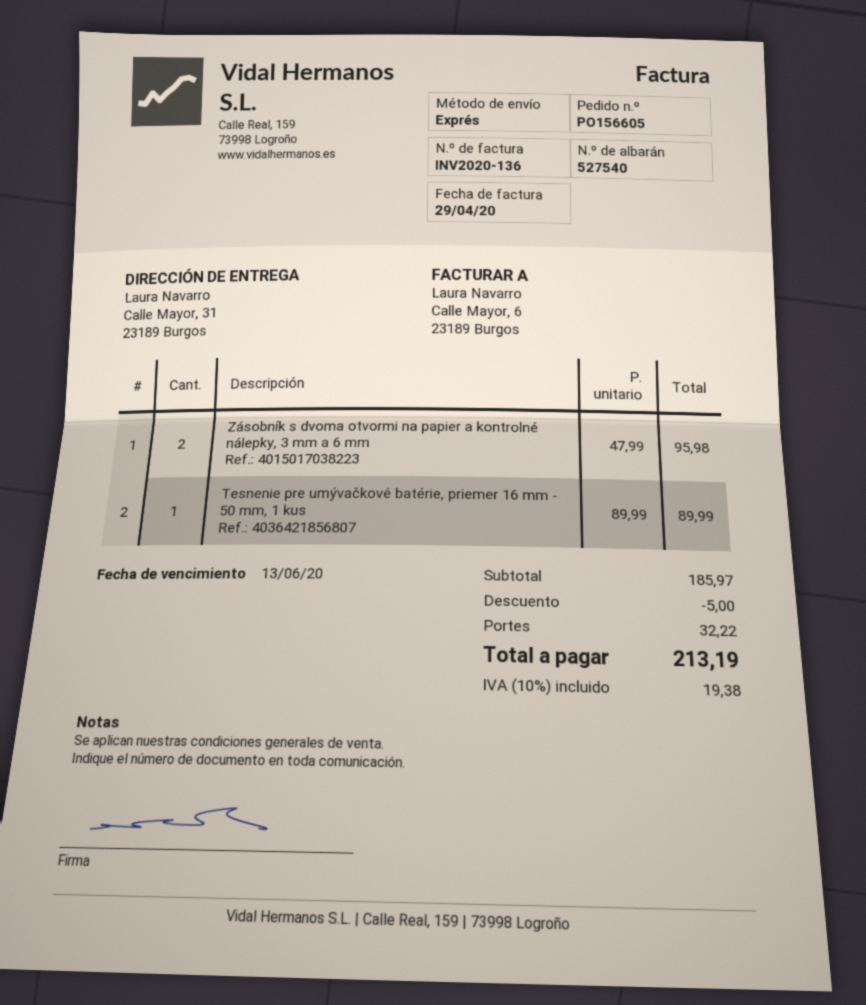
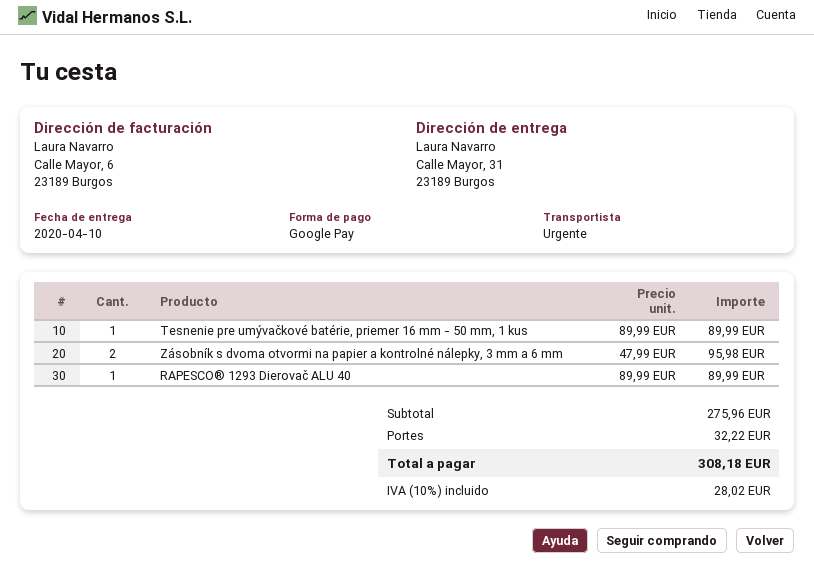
RAPESCO® 1293 Dierovač ALU 40: none -> 1 x 89.99 = 89.99
subtotal: 185.97 -> 275.96
discount: 5.00 -> none
tax: 10% = 19.38 -> 10% = 28.02
total: 213.19 -> 308.18

